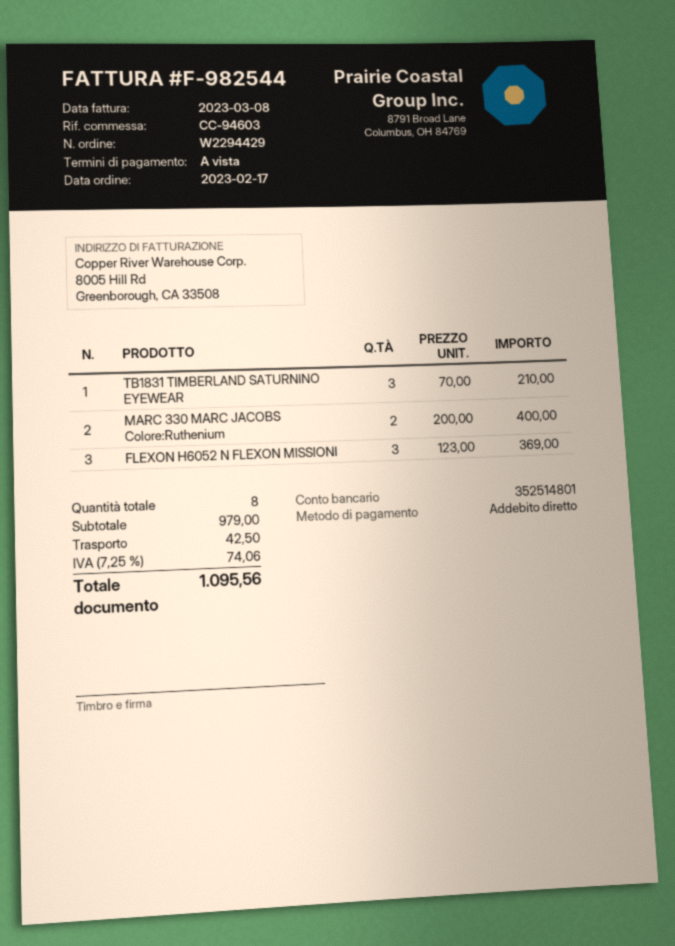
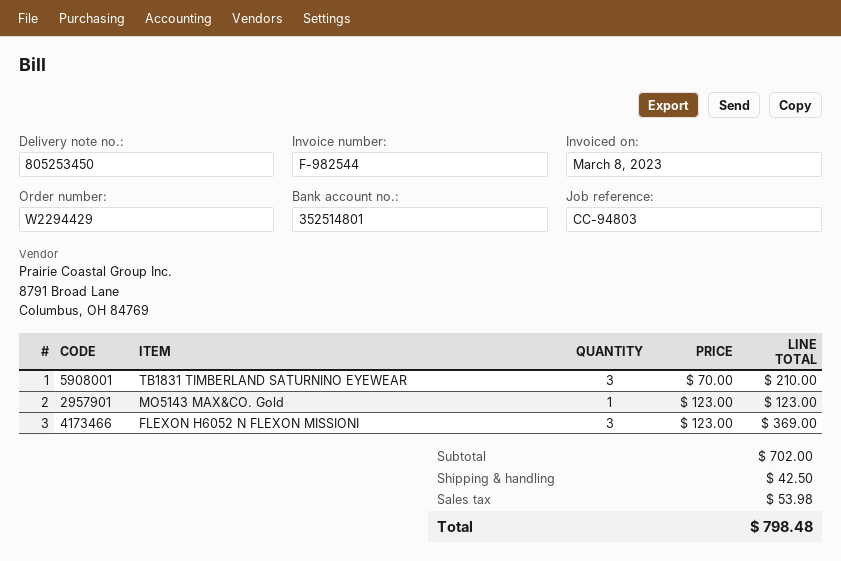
reference: CC-94603 -> CC-94803
MARC 330 MARC JACOBS Colore:Ruthenium: 2 x 200.00 = 400.00 -> none
MO5143 MAX&CO. Gold: none -> 1 x 123.00 = 123.00
subtotal: 979.00 -> 702.00
tax: 74.06 -> 53.98
total: 1095.56 -> 798.48

